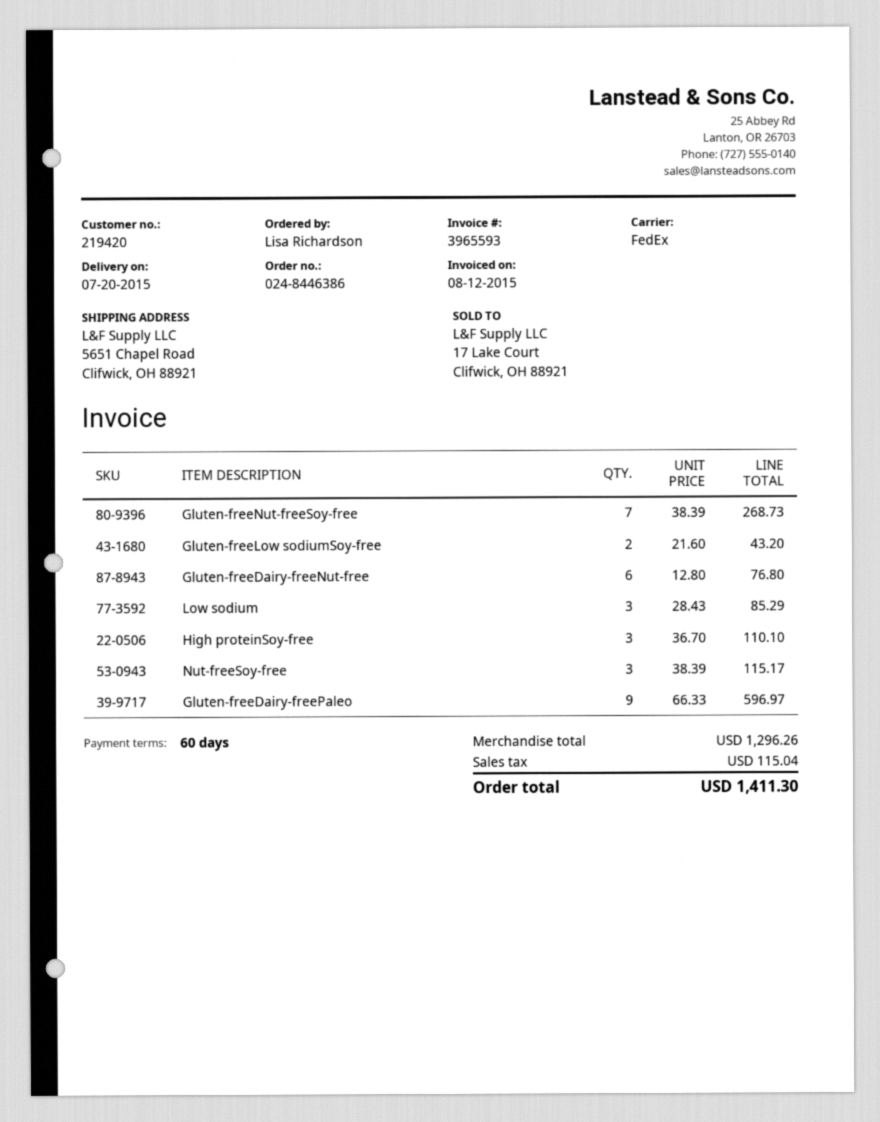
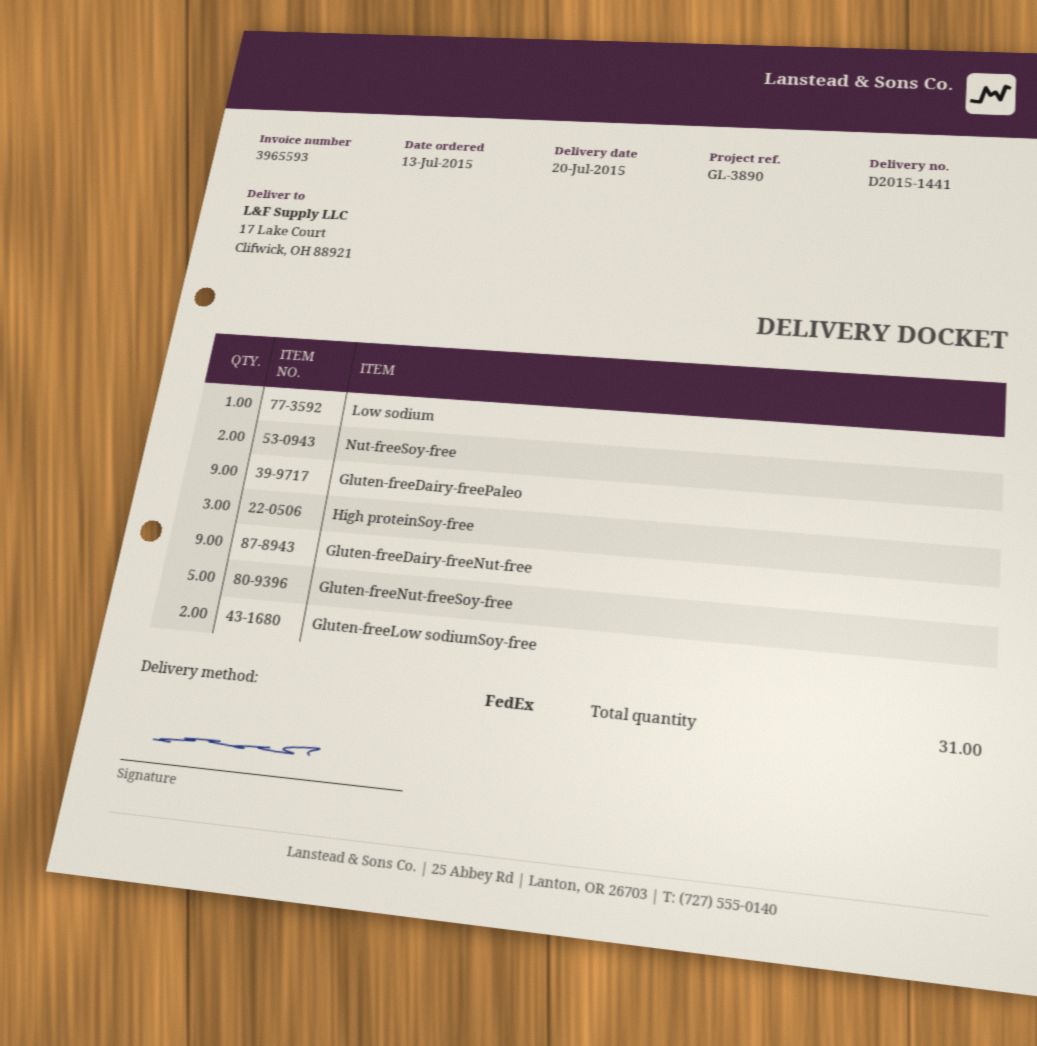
ship to: 5651 Chapel Road, Clifwick, OH 88921 -> 17 Lake Court, Clifwick, OH 88921
Gluten-freeNut-freeSoy-free: 7 -> 5
Gluten-freeDairy-freeNut-free: 6 -> 9
Low sodium: 3 -> 1
Nut-freeSoy-free: 3 -> 2

